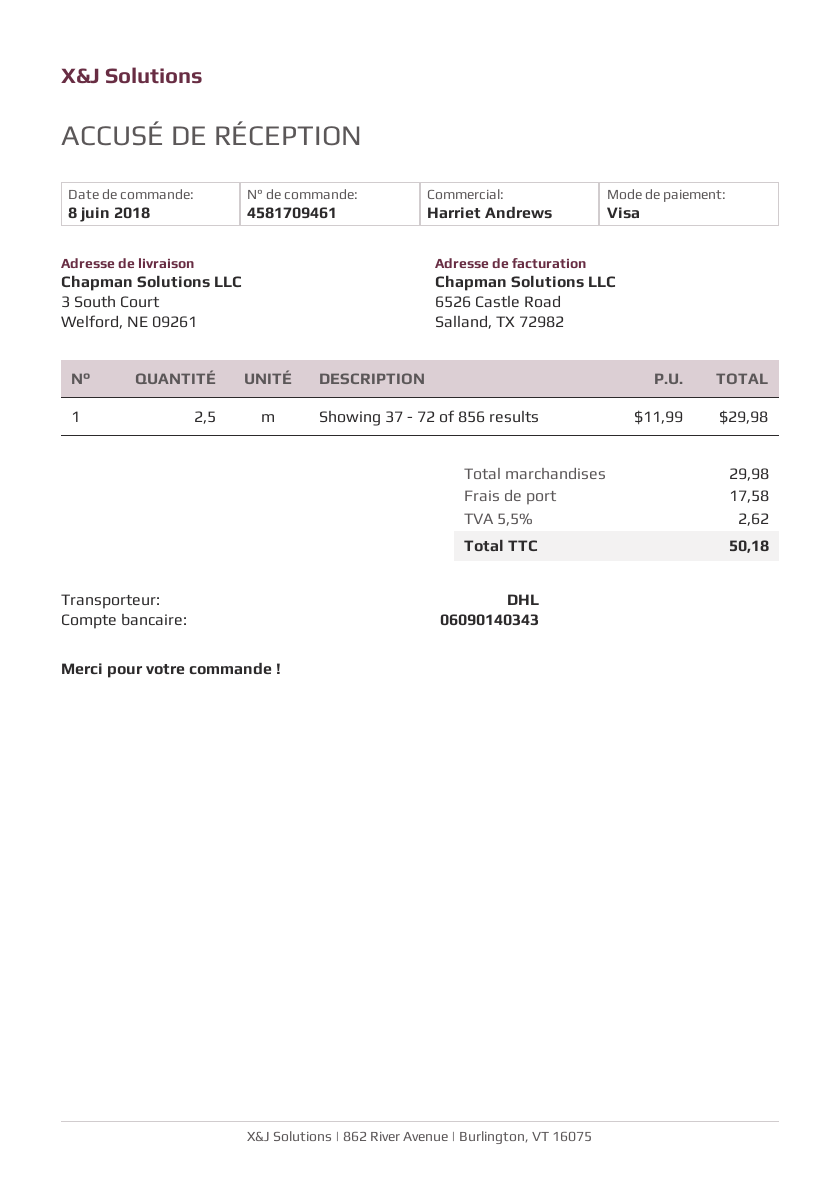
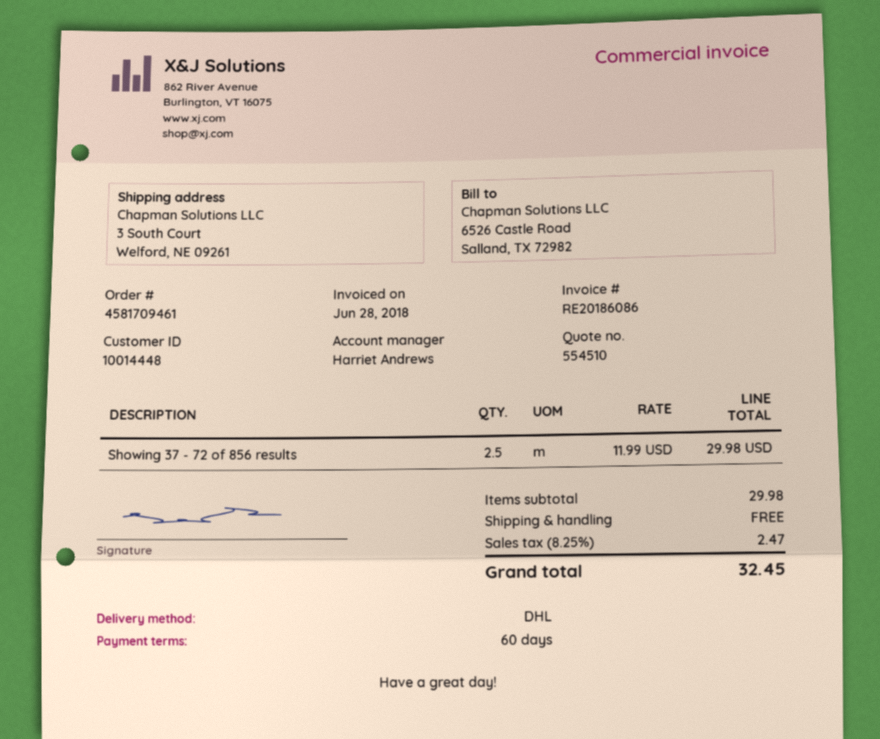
shipping: 17.58 -> 0.00
tax: 5.5% = 2.62 -> 8.25% = 2.47
total: 50.18 -> 32.45

